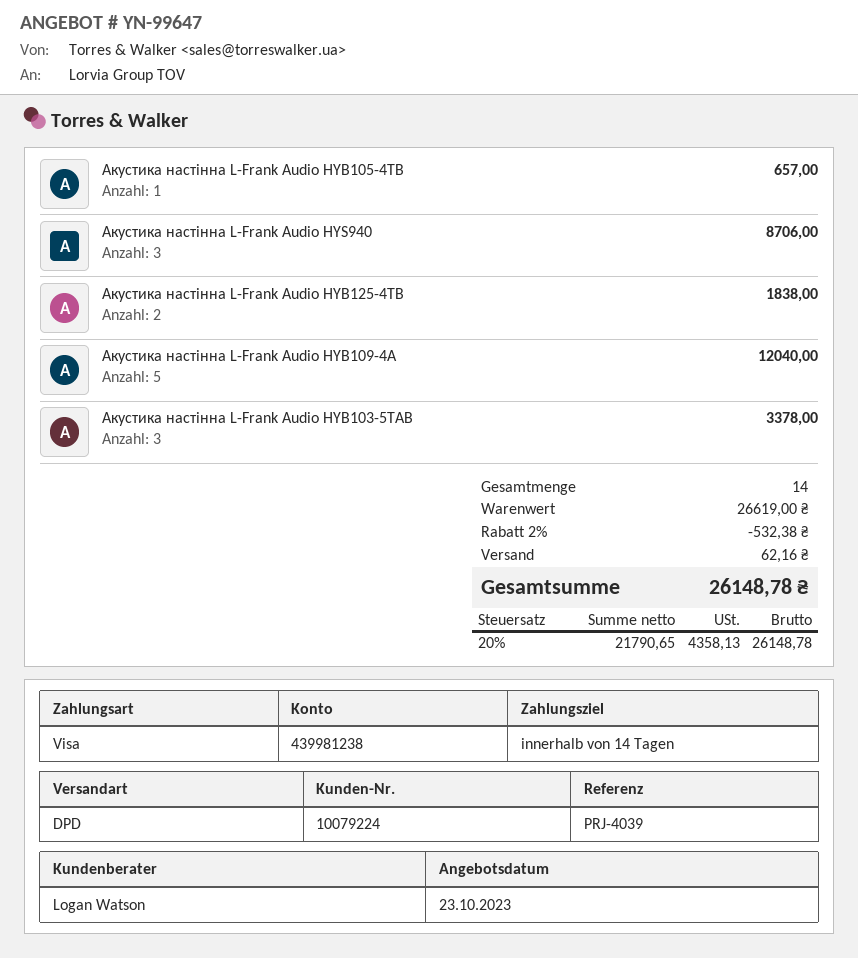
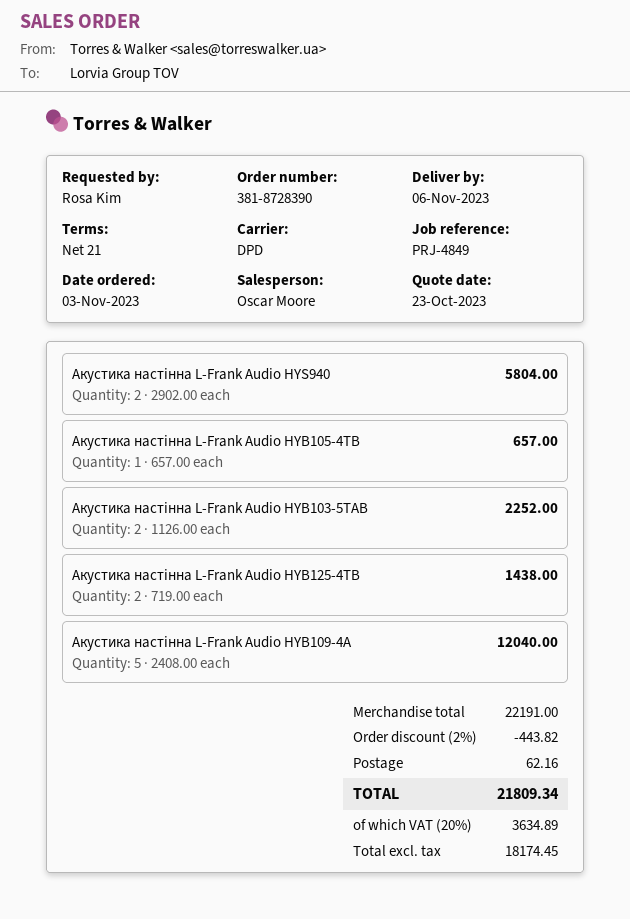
payment terms: 14 days -> 21 days
reference: PRJ-4039 -> PRJ-4849
sales rep: Logan Watson -> Oscar Moore
Акустика настінна L-Frank Audio HYS940: 3 for 8706.00 -> 2 for 5804.00
Акустика настінна L-Frank Audio HYB125-4TB: 2 for 1838.00 -> 2 for 1438.00
Акустика настінна L-Frank Audio HYB103-5TAB: 3 for 3378.00 -> 2 for 2252.00
subtotal: 26619.00 -> 22191.00
discount: 2% = 532.38 -> 2% = 443.82
net: 21790.65 -> 18174.45
tax: 20% = 4358.13 -> 20% = 3634.89
total: 26148.78 -> 21809.34

